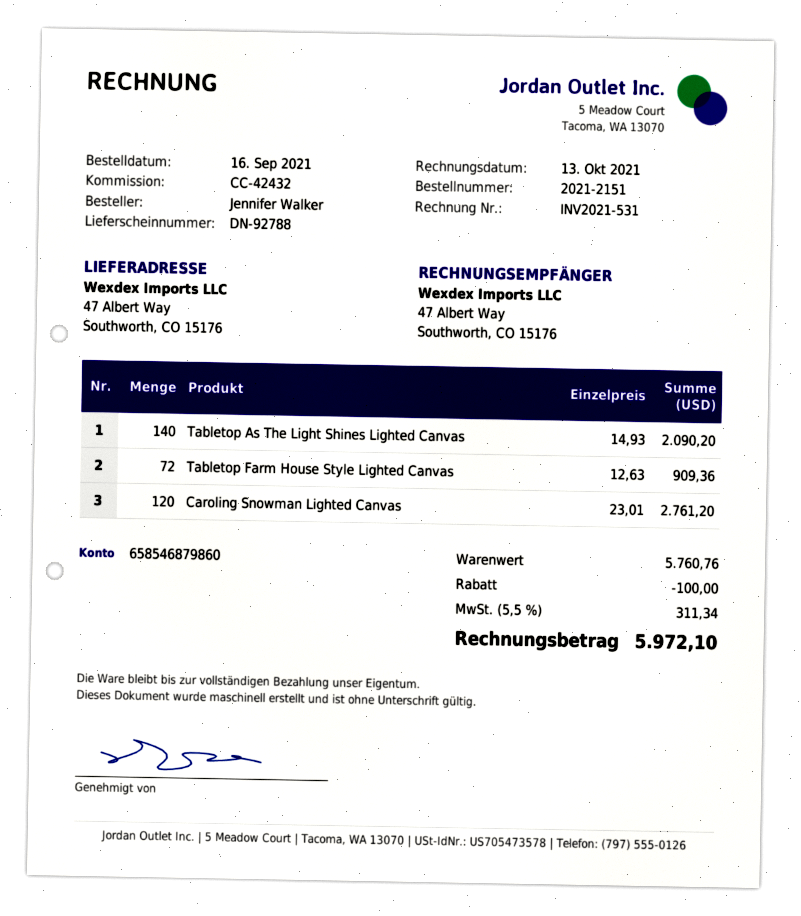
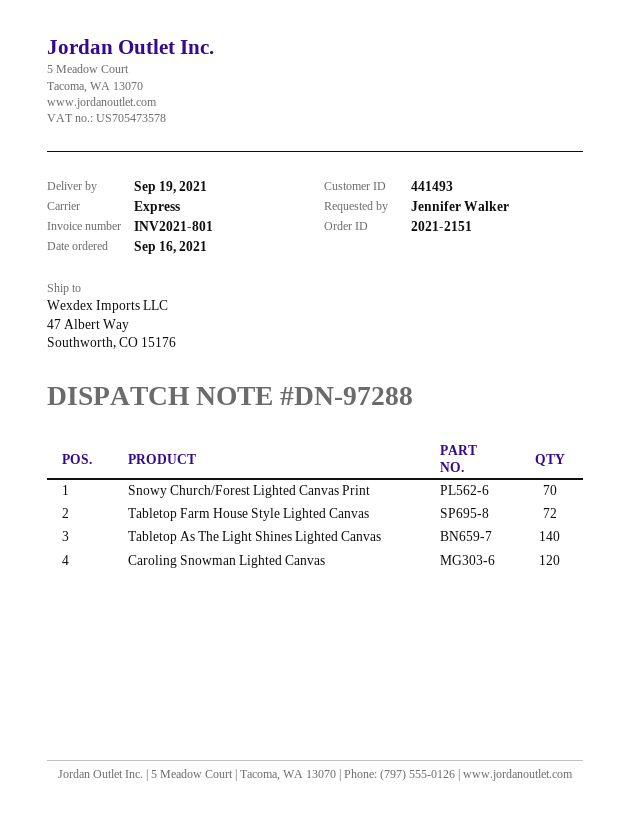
delivery note number: DN-92788 -> DN-97288
invoice number: INV2021-531 -> INV2021-801
Snowy Church/Forest Lighted Canvas Print: none -> 70

